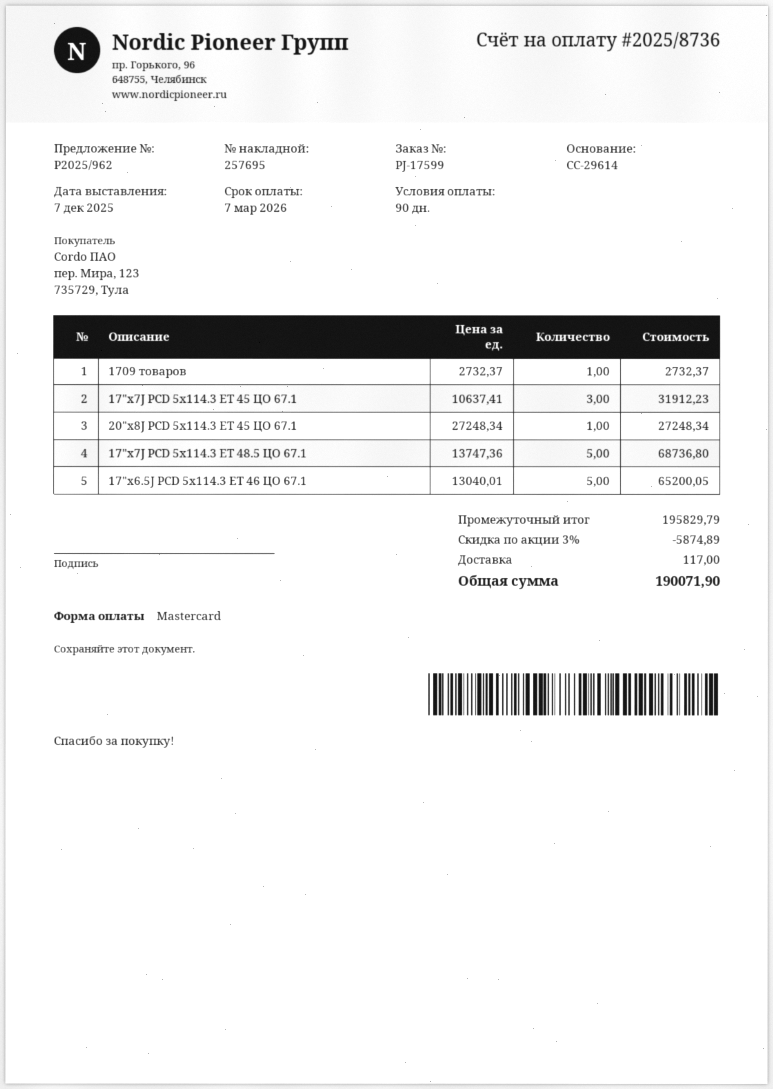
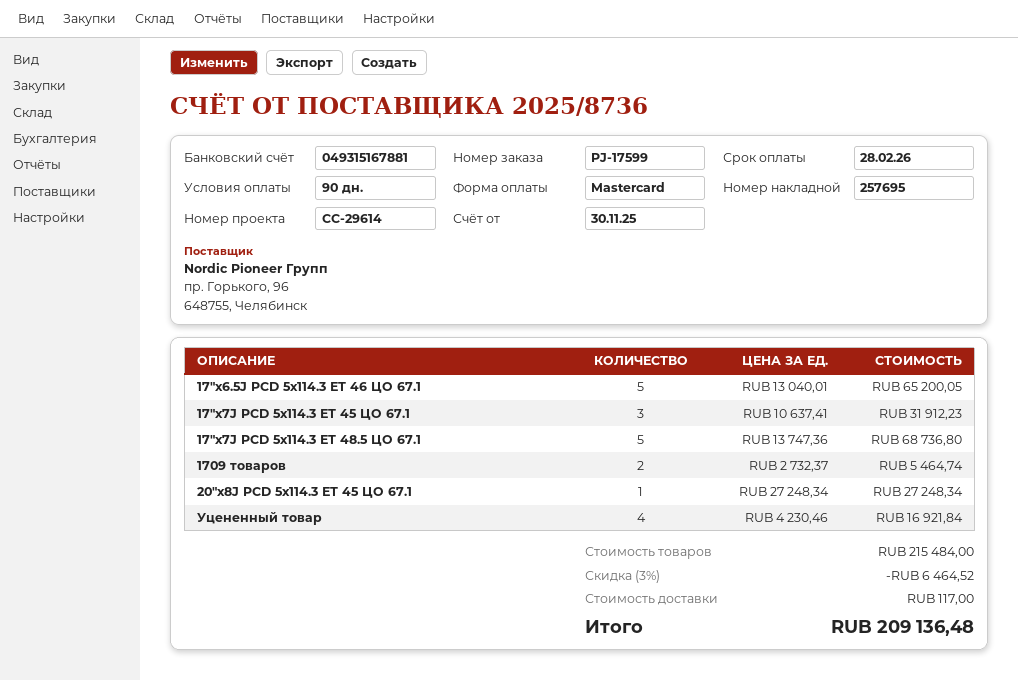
invoice date: 2025-12-07 -> 2025-11-30
due date: 2026-03-07 -> 2026-02-28
1709 товаров: 1 x 2732.37 = 2732.37 -> 2 x 2732.37 = 5464.74
Уцененный товар: none -> 4 x 4230.46 = 16921.84
subtotal: 195829.79 -> 215484.00
discount: 3% = 5874.89 -> 3% = 6464.52
total: 190071.90 -> 209136.48

